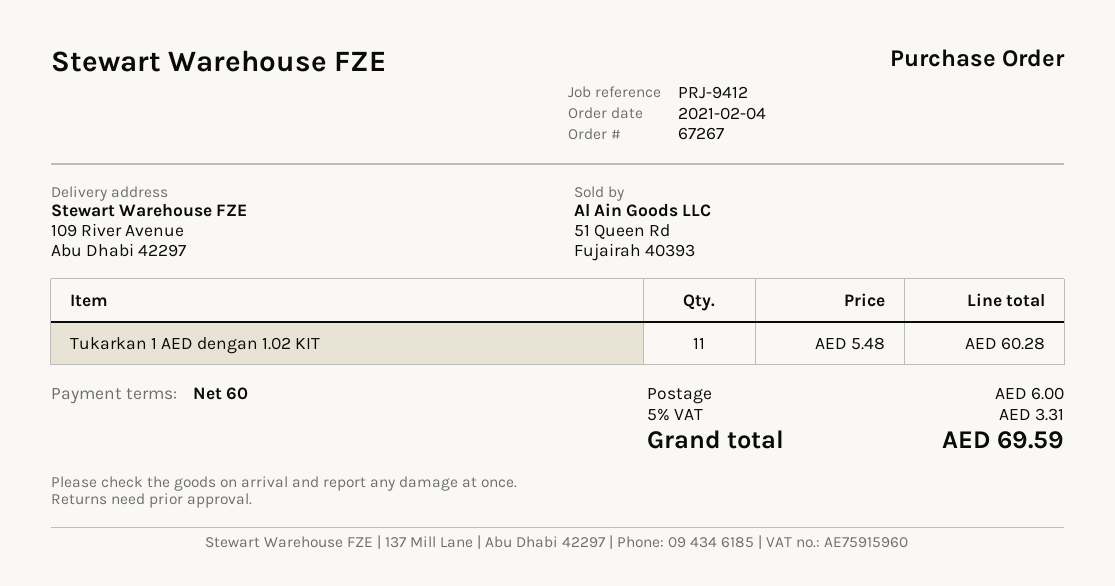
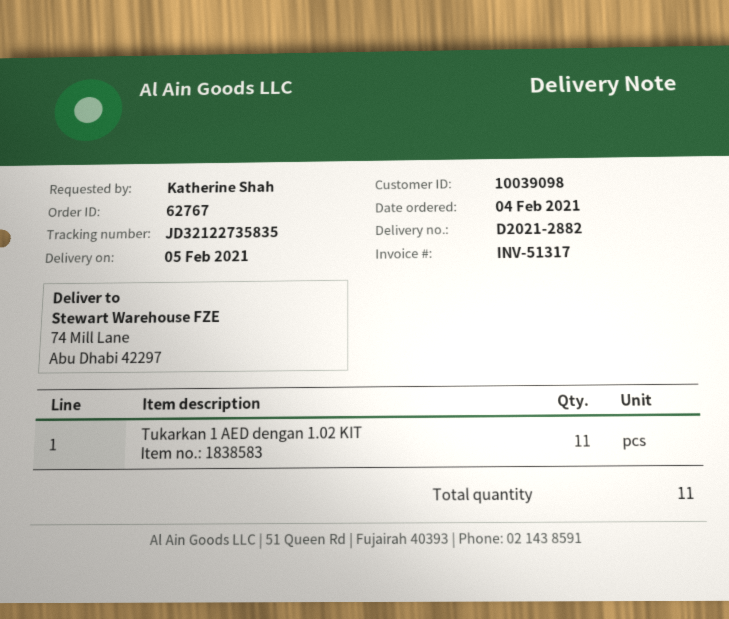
order number: 67267 -> 62767
ship to: 109 River Avenue, Abu Dhabi 42297 -> 74 Mill Lane, Abu Dhabi 42297

